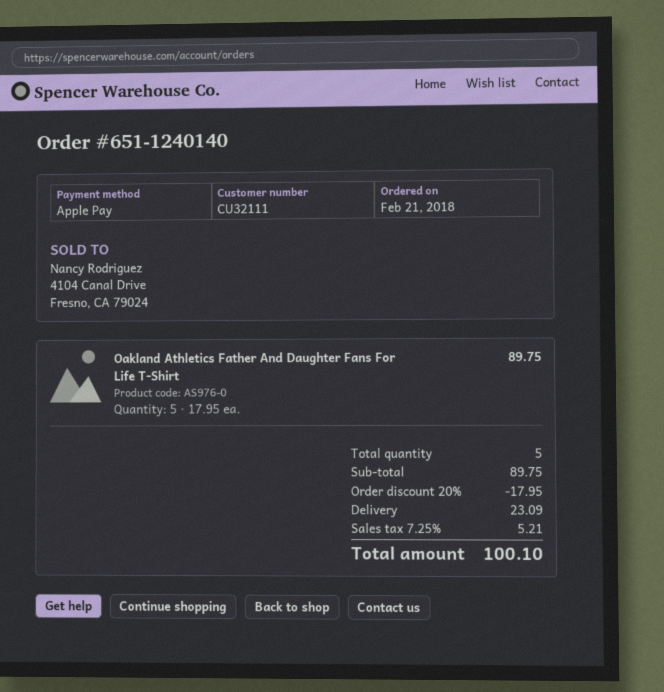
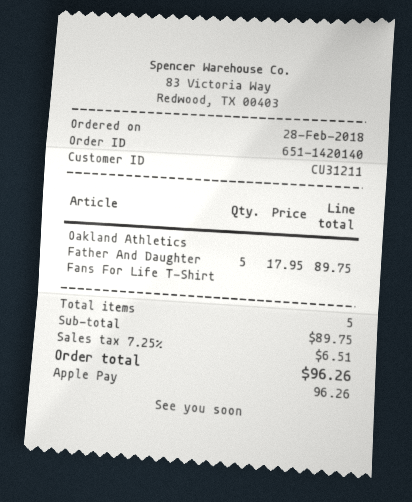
order number: 651-1240140 -> 651-1420140
order date: 2018-02-21 -> 2018-02-28
customer number: CU32111 -> CU31211
discount: 20% = 17.95 -> none
shipping: 23.09 -> none
tax: 7.25% = 5.21 -> 7.25% = 6.51
total: 100.10 -> 96.26

